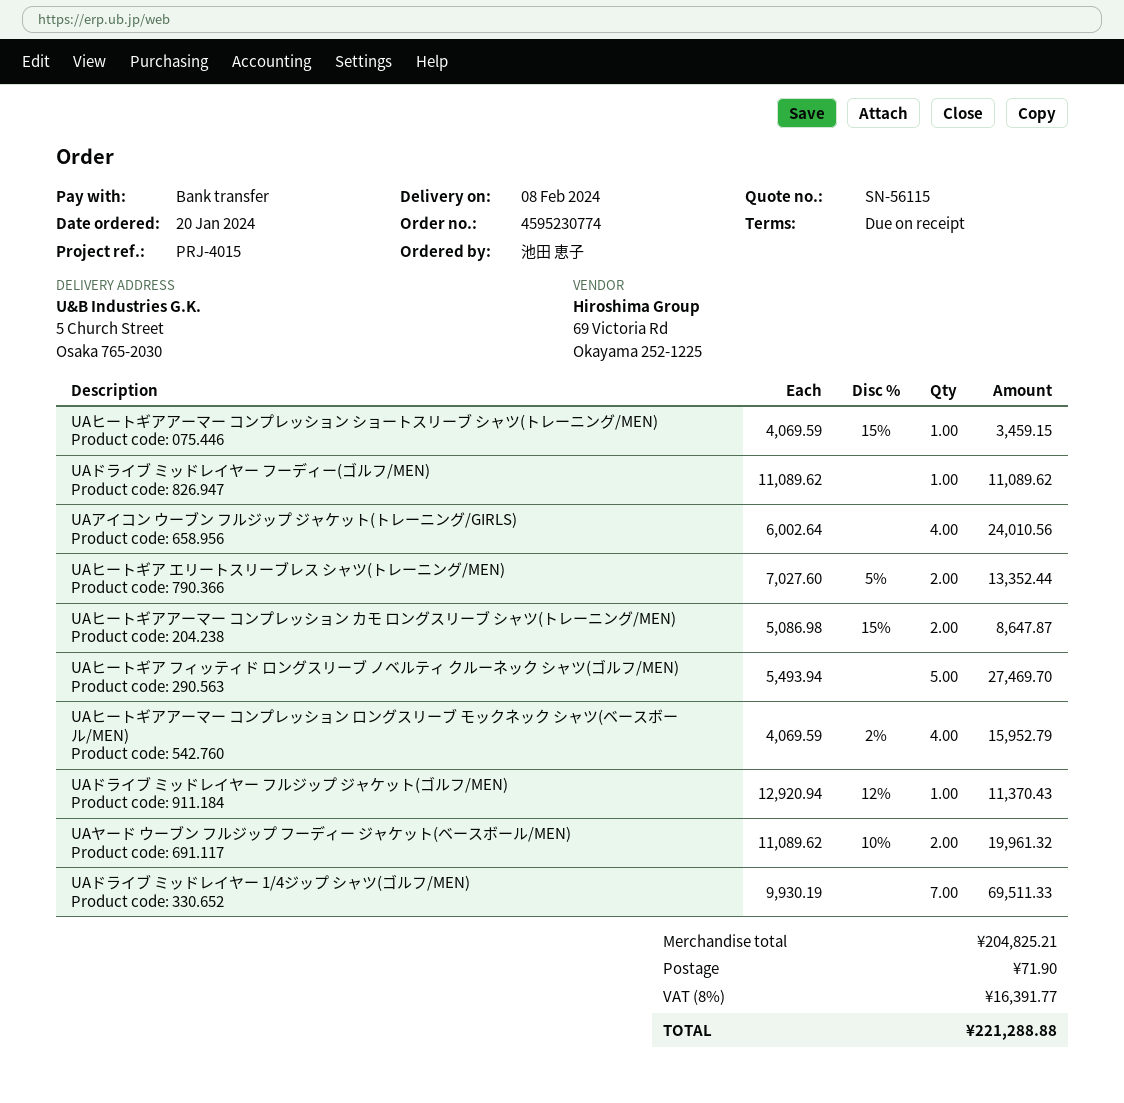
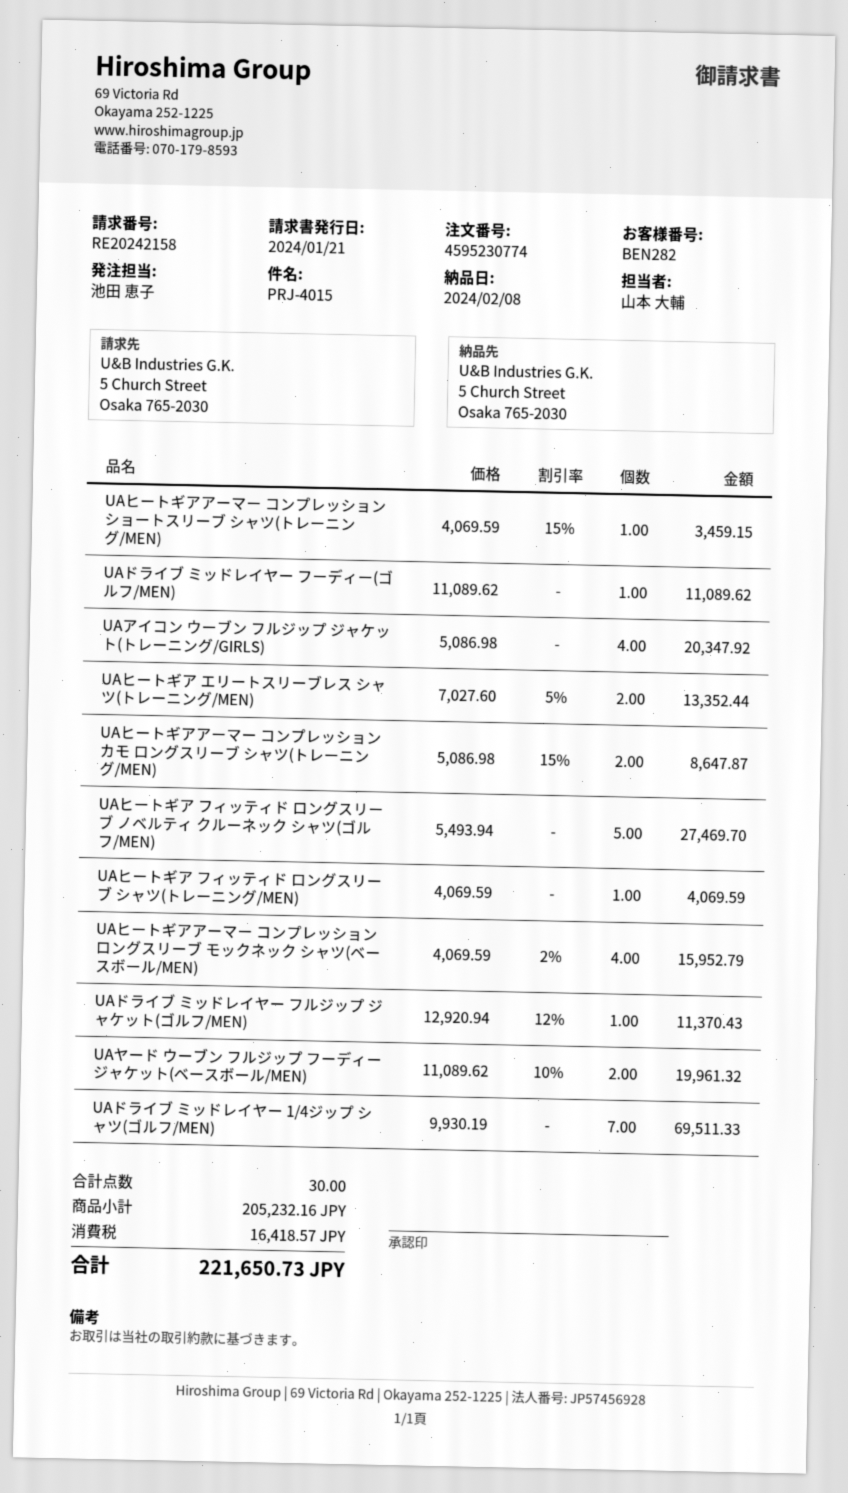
UAアイコン ウーブン フルジップ ジャケット(トレーニング/GIRLS): 4 x 6002.64 = 24010.56 -> 4 x 5086.98 = 20347.92
UAヒートギア フィッティド ロングスリーブ シャツ(トレーニング/MEN): none -> 1 x 4069.59 = 4069.59
subtotal: 204825.21 -> 205232.16
shipping: 71.90 -> none
tax: 16391.77 -> 16418.57
total: 221288.88 -> 221650.73

